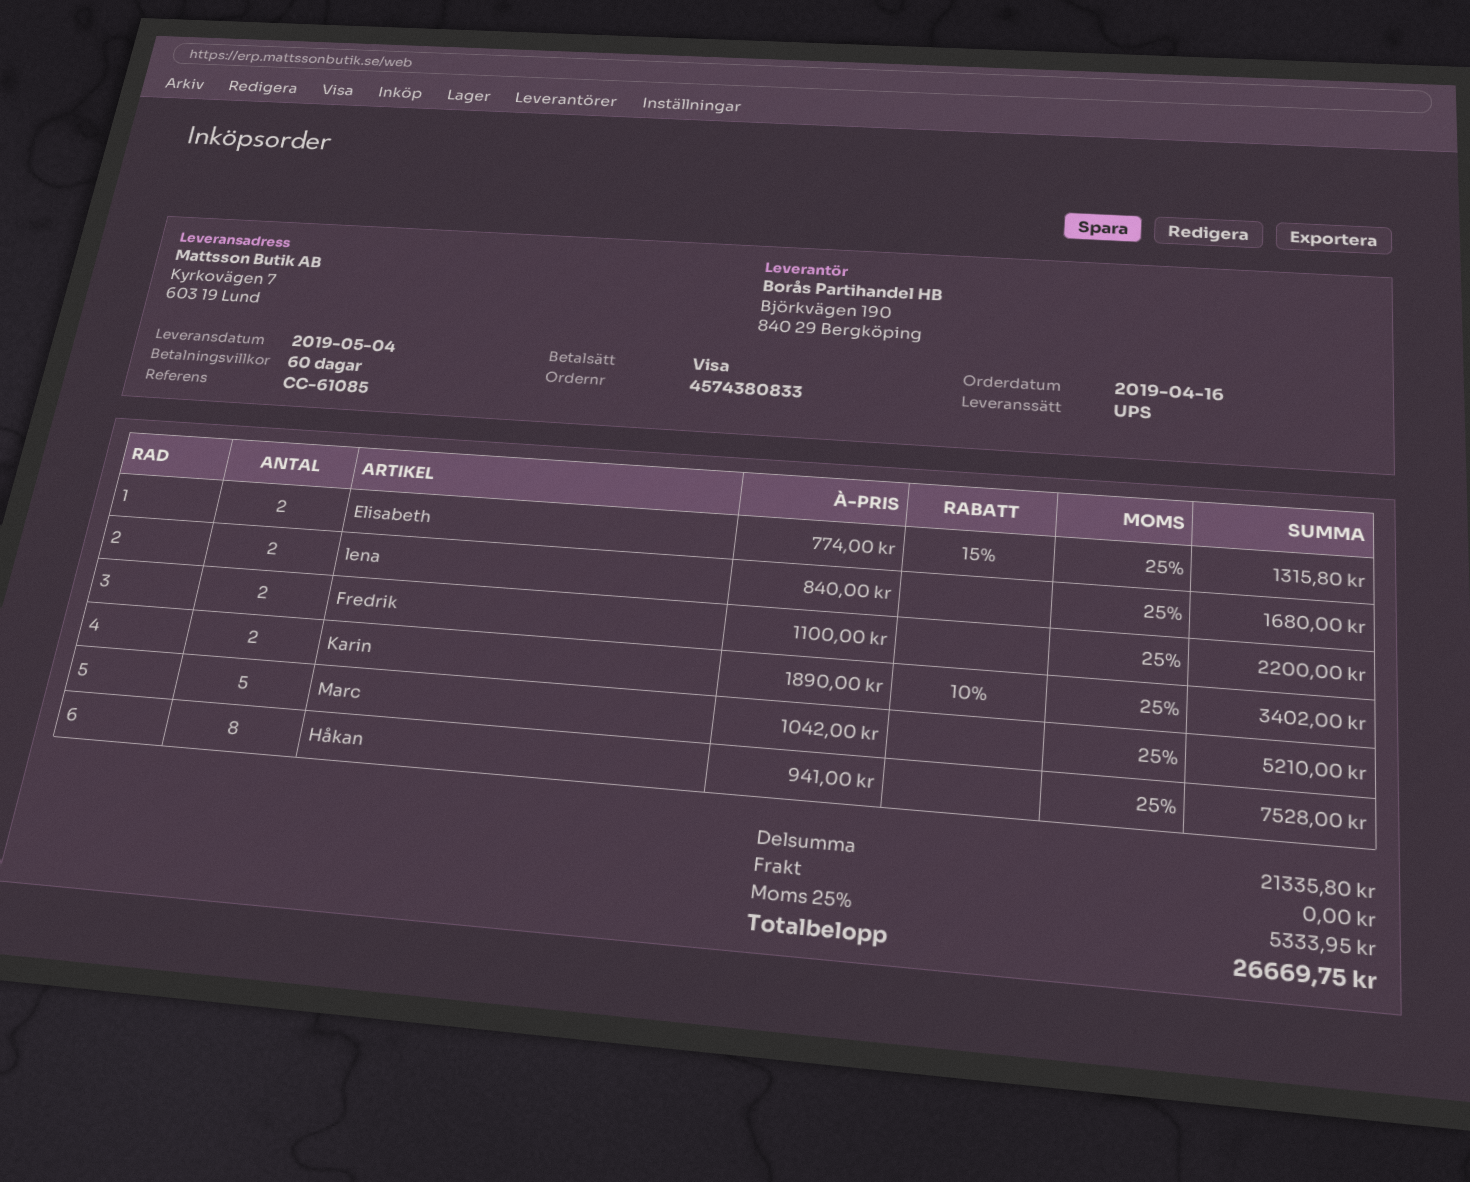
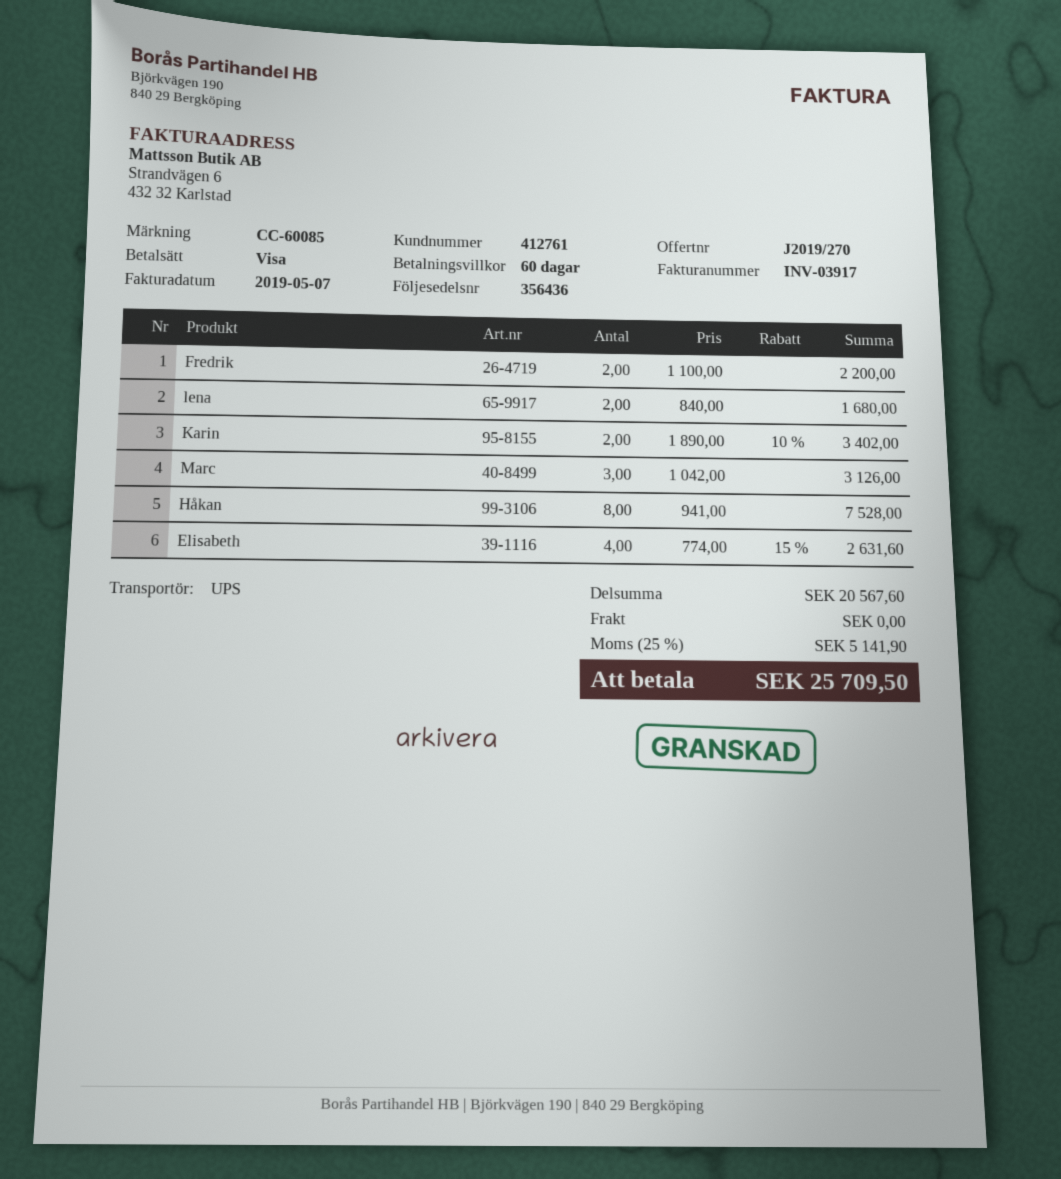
reference: CC-61085 -> CC-60085
Elisabeth: 2 x 774.00 - 15% = 1315.80 -> 4 x 774.00 - 15% = 2631.60
Marc: 5 x 1042.00 = 5210.00 -> 3 x 1042.00 = 3126.00
subtotal: 21335.80 -> 20567.60
tax: 25% = 5333.95 -> 25% = 5141.90
total: 26669.75 -> 25709.50

